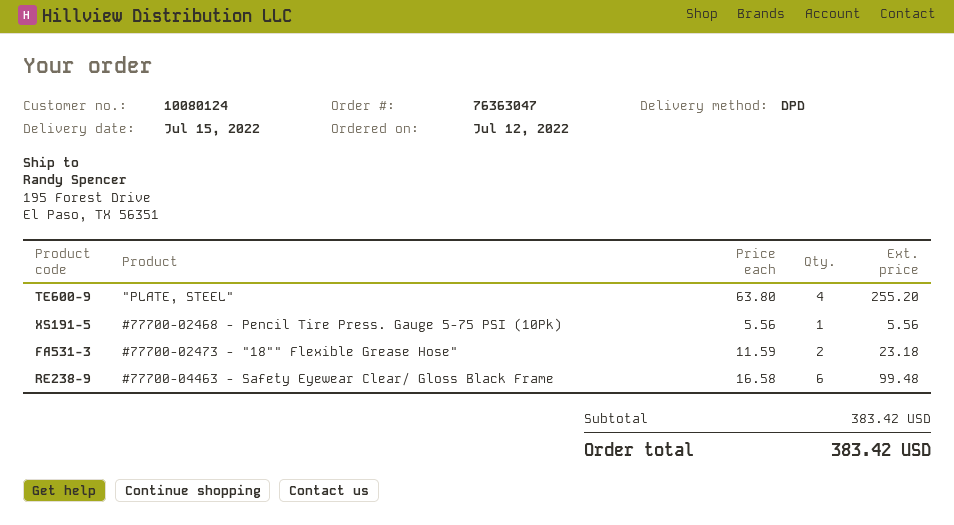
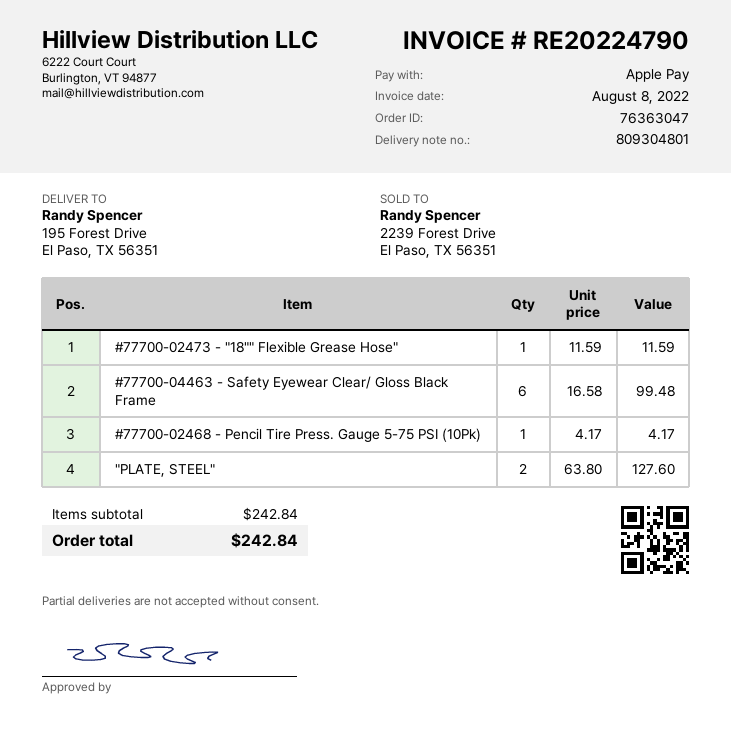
"PLATE, STEEL": 4 x 63.80 = 255.20 -> 2 x 63.80 = 127.60
#77700-02468 - Pencil Tire Press. Gauge 5-75 PSI (10Pk): 1 x 5.56 = 5.56 -> 1 x 4.17 = 4.17
#77700-02473 - "18"" Flexible Grease Hose": 2 x 11.59 = 23.18 -> 1 x 11.59 = 11.59
subtotal: 383.42 -> 242.84
total: 383.42 -> 242.84

